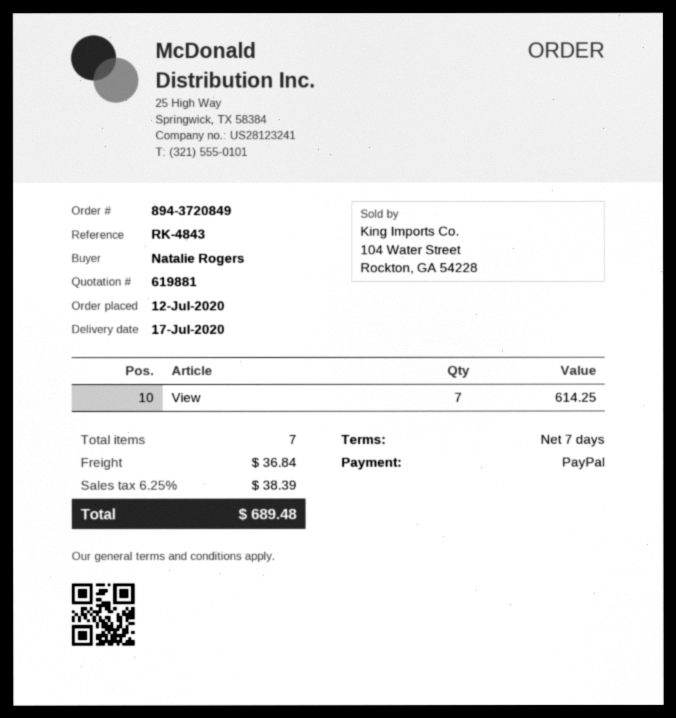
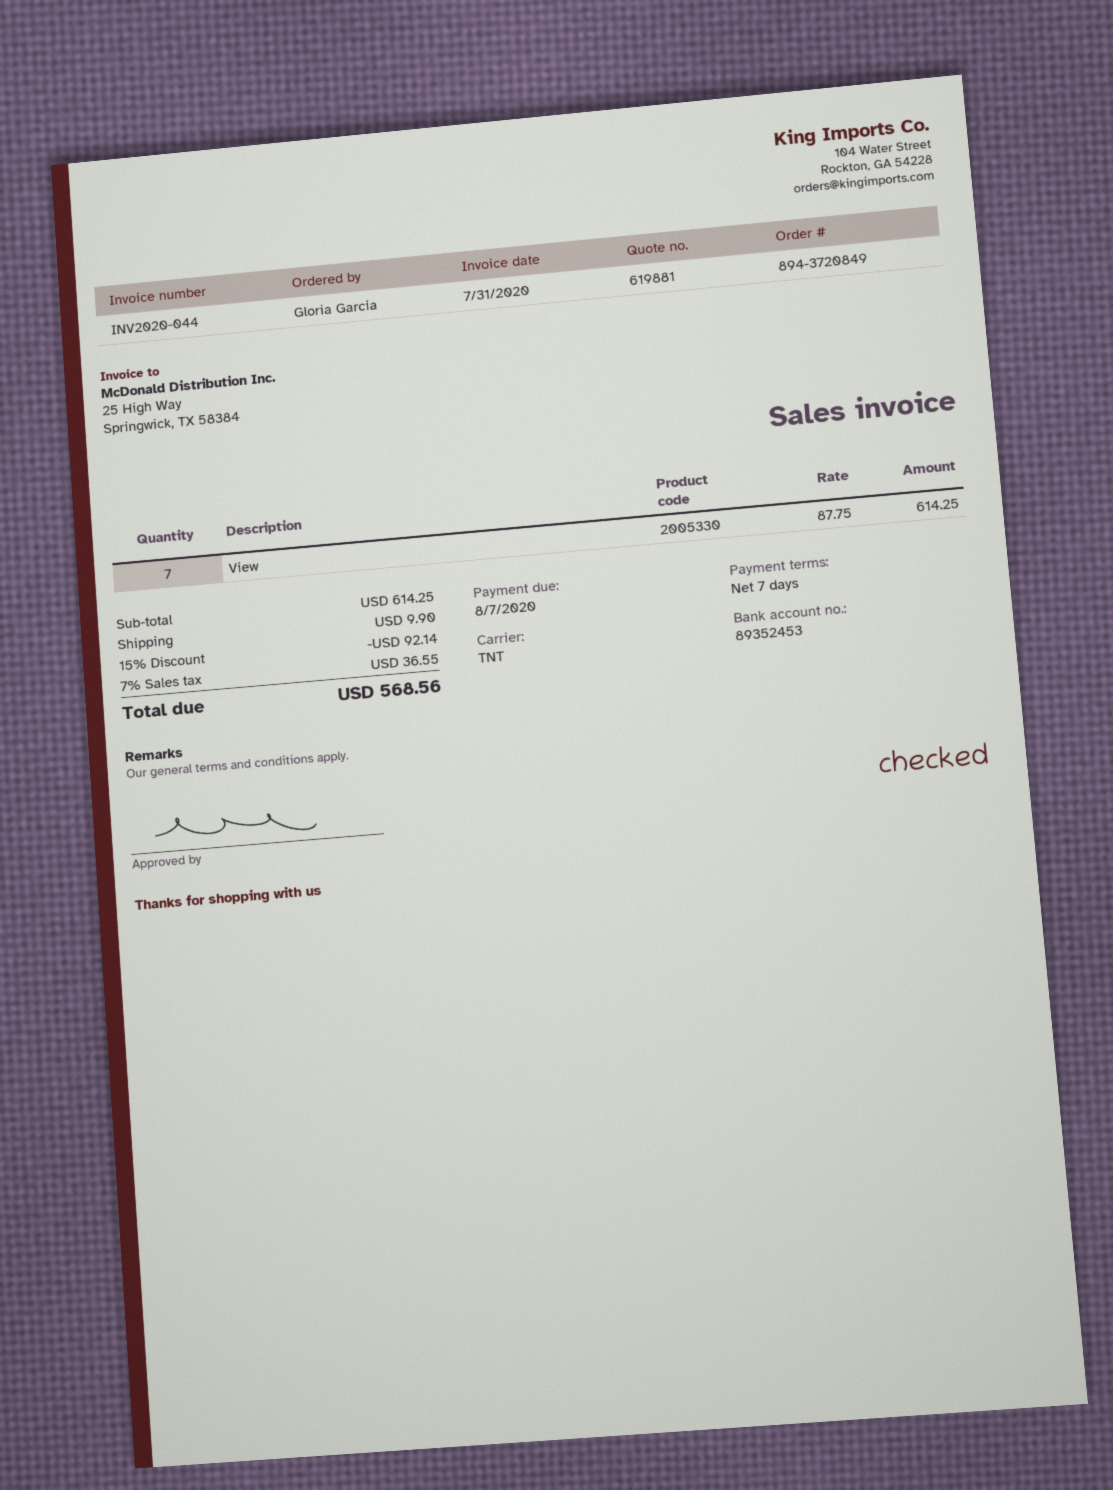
ordered by: Natalie Rogers -> Gloria Garcia
discount: none -> 15% = 92.14
shipping: 36.84 -> 9.90
tax: 6.25% = 38.39 -> 7% = 36.55
total: 689.48 -> 568.56

